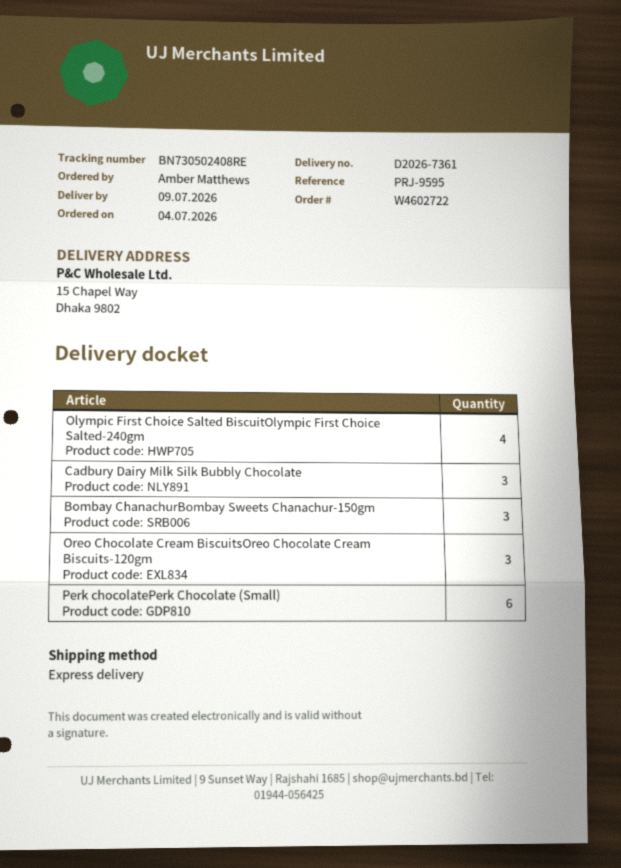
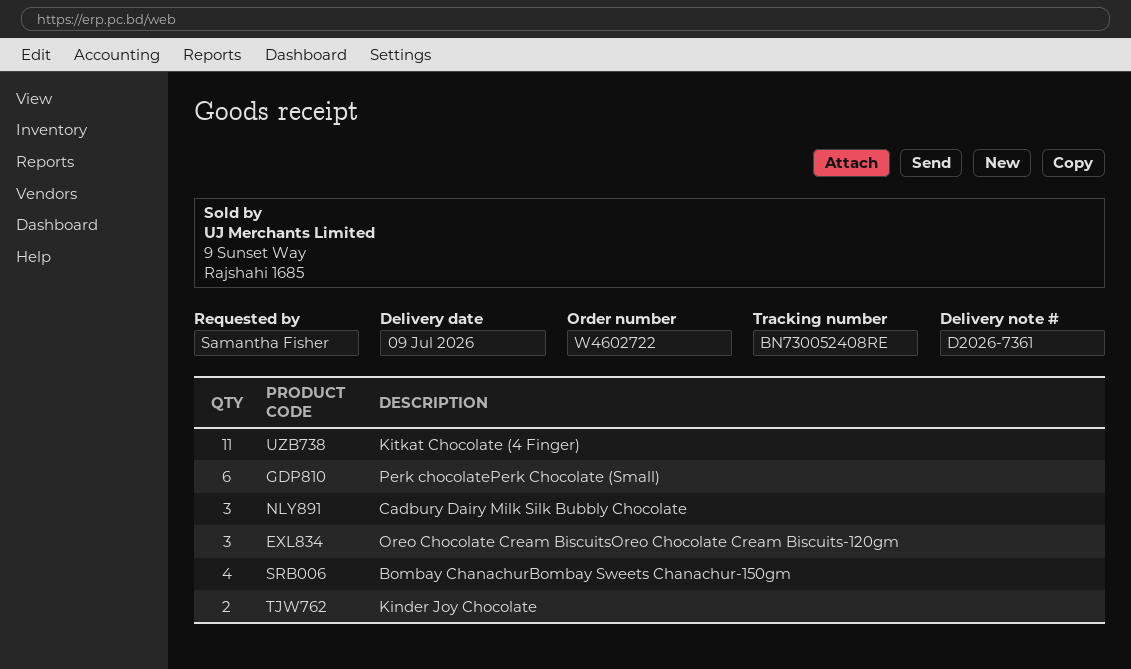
ordered by: Amber Matthews -> Samantha Fisher
tracking number: BN730502408RE -> BN730052408RE
Olympic First Choice Salted BiscuitOlympic First Choice Salted-240gm: 4 -> none
Bombay ChanachurBombay Sweets Chanachur-150gm: 3 -> 4
Kitkat Chocolate (4 Finger): none -> 11
Kinder Joy Chocolate: none -> 2

